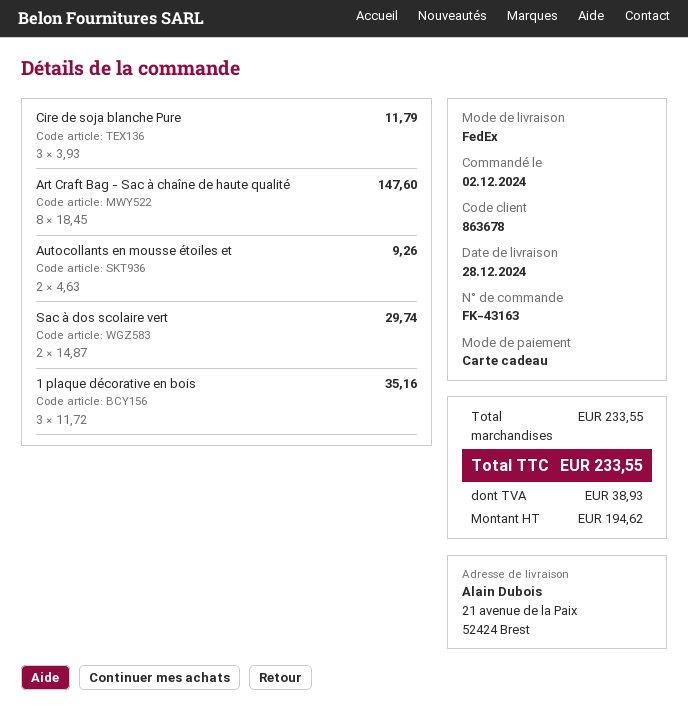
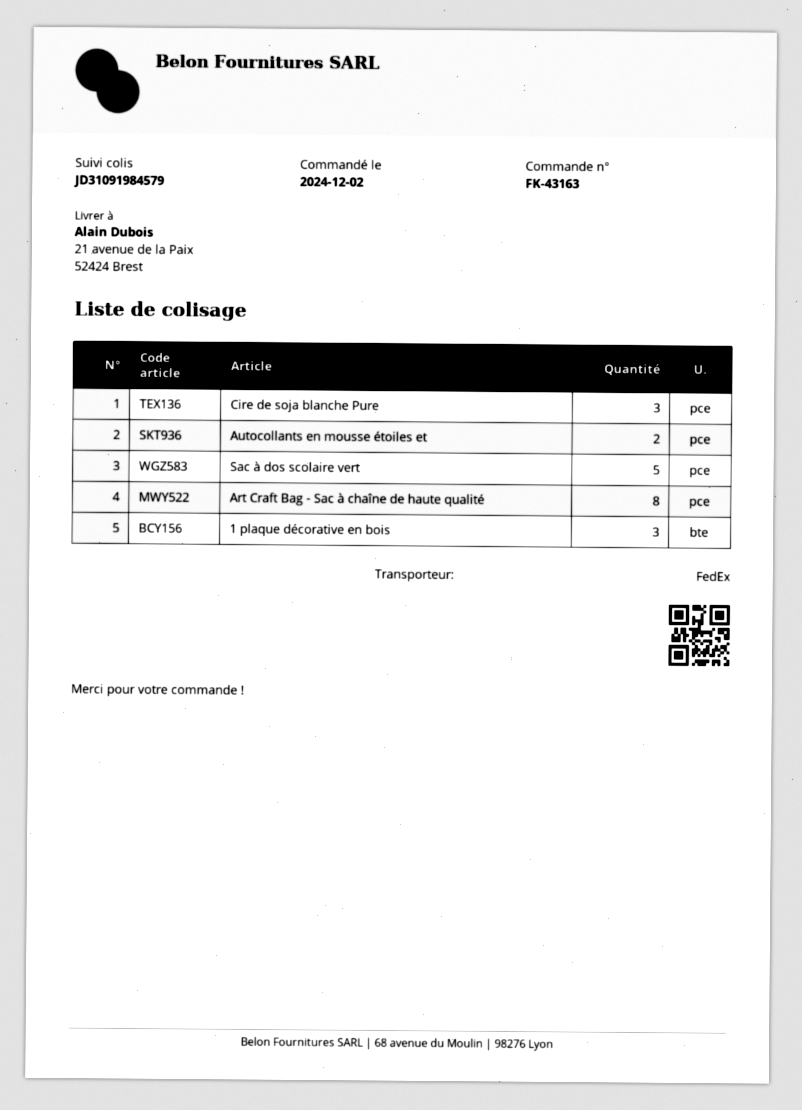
Sac à dos scolaire vert: 2 -> 5

